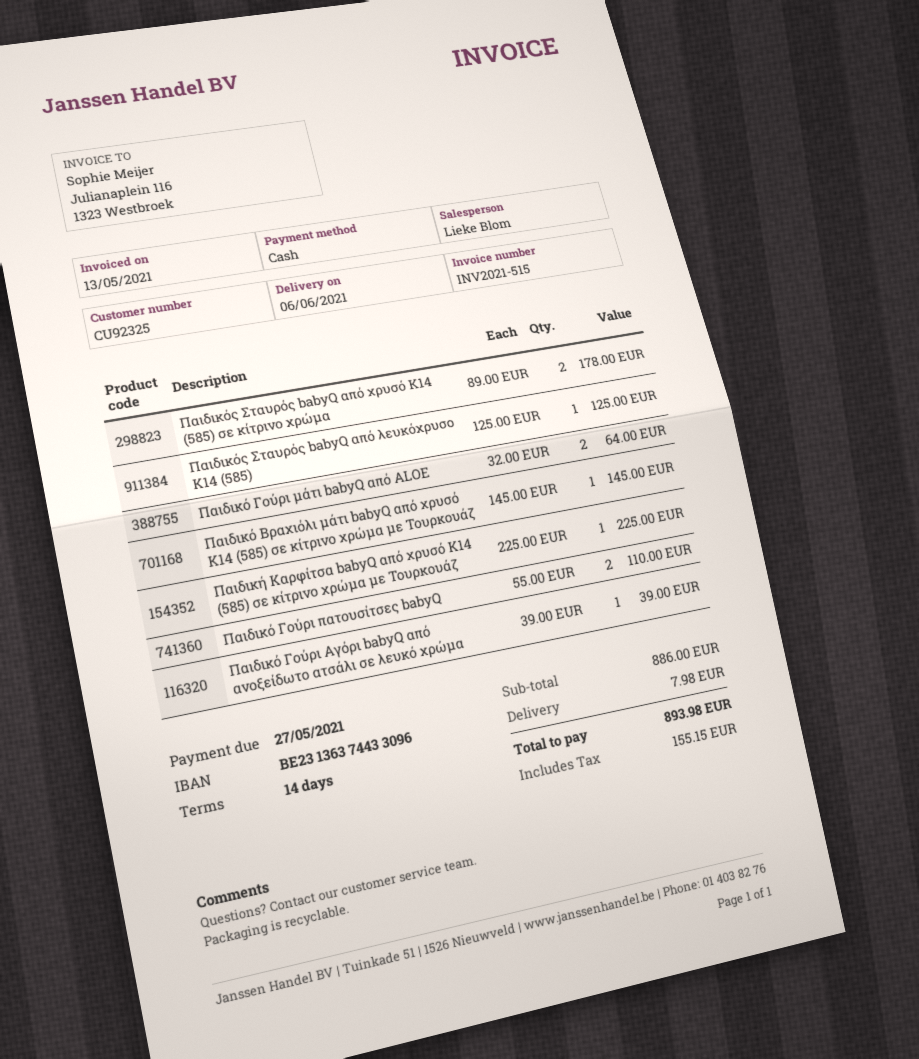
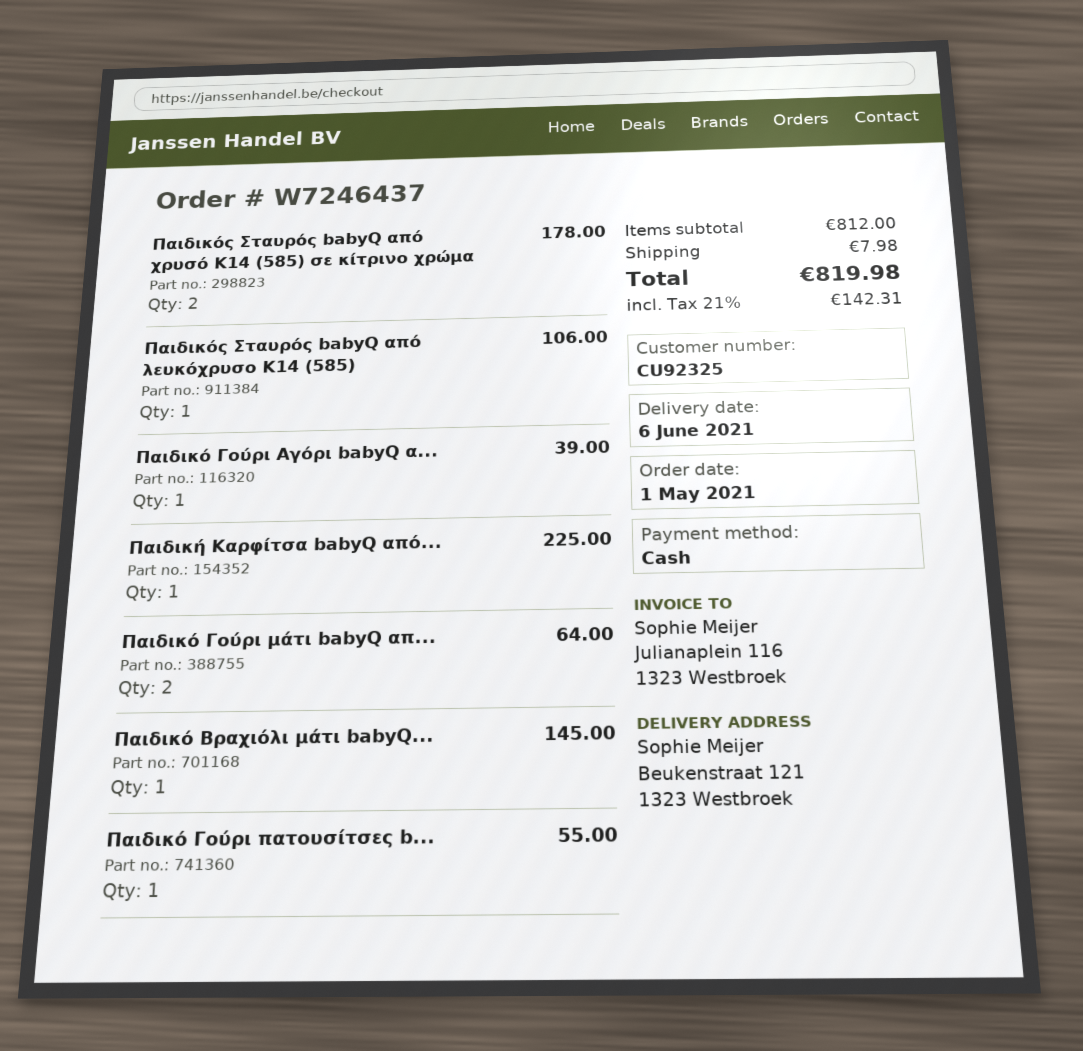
Παιδικός Σταυρός babyQ από λευκόχρυσο Κ14 (585): 1 for 125.00 -> 1 for 106.00
Παιδικό Γούρι πατουσίτσες babyQ: 2 for 110.00 -> 1 for 55.00
subtotal: 886.00 -> 812.00
tax: 155.15 -> 142.31
total: 893.98 -> 819.98

